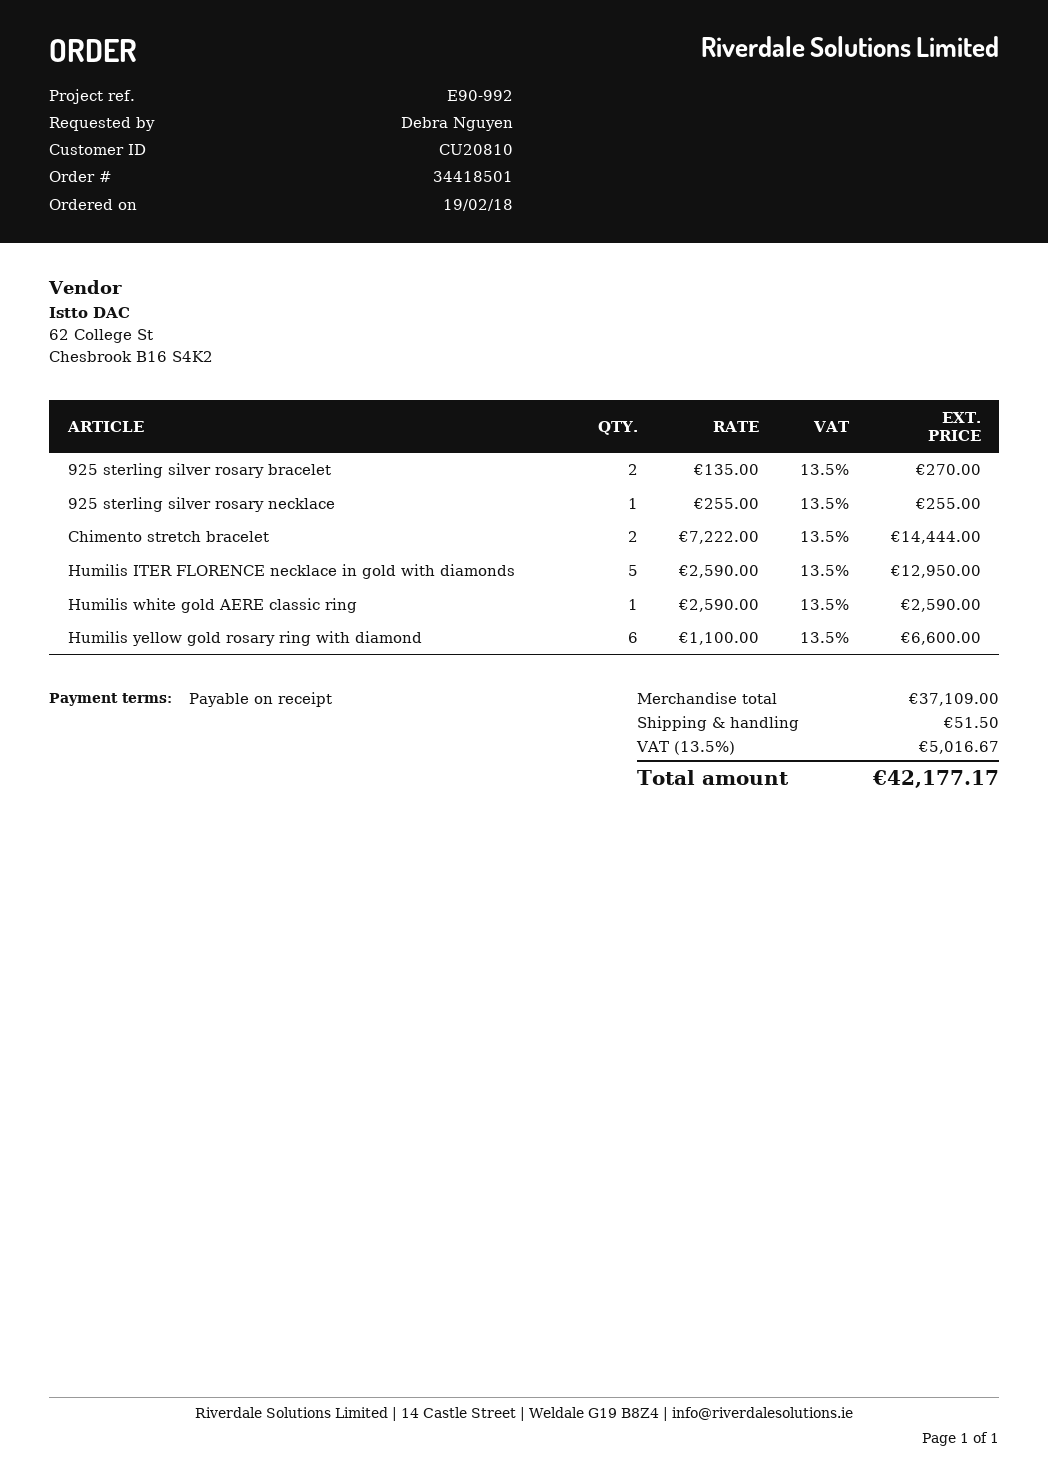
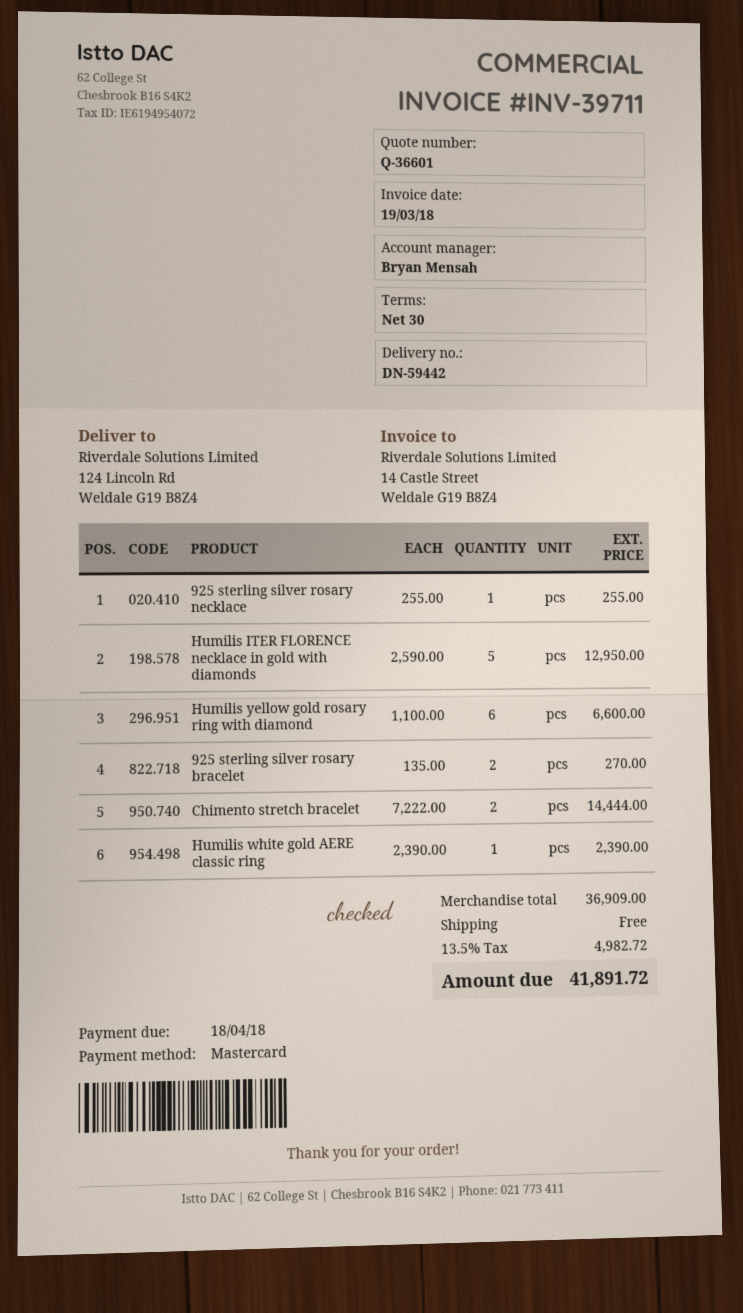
payment terms: on receipt -> 30 days
Humilis white gold AERE classic ring: 1 x 2590.00 = 2590.00 -> 1 x 2390.00 = 2390.00
subtotal: 37109.00 -> 36909.00
shipping: 51.50 -> 0.00
tax: 13.5% = 5016.67 -> 13.5% = 4982.72
total: 42177.17 -> 41891.72

